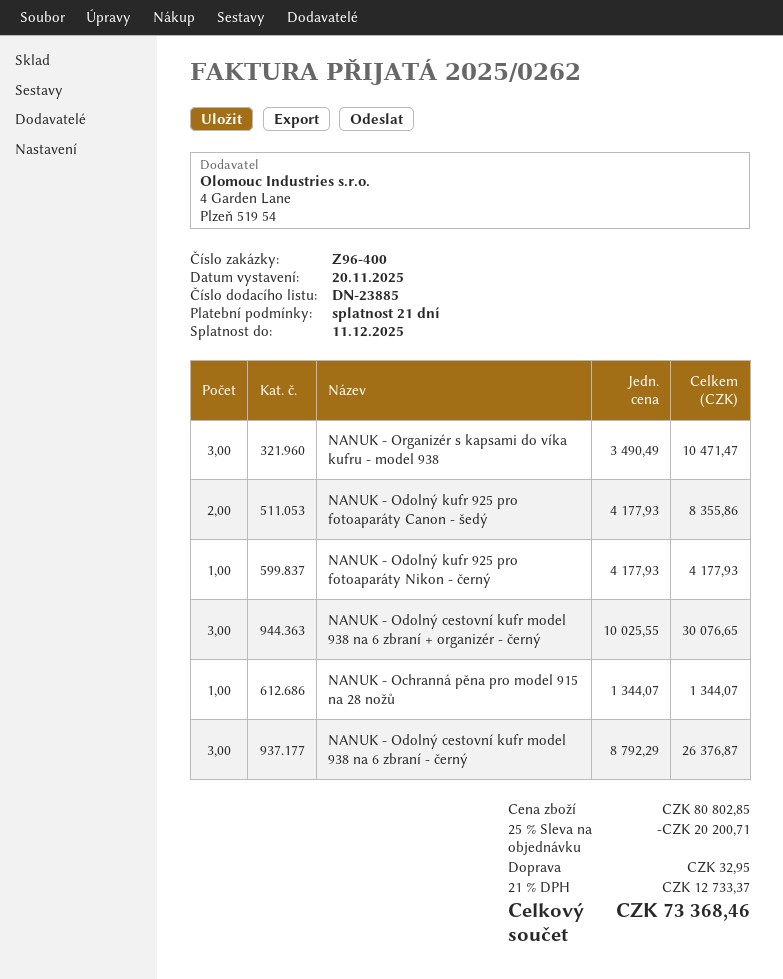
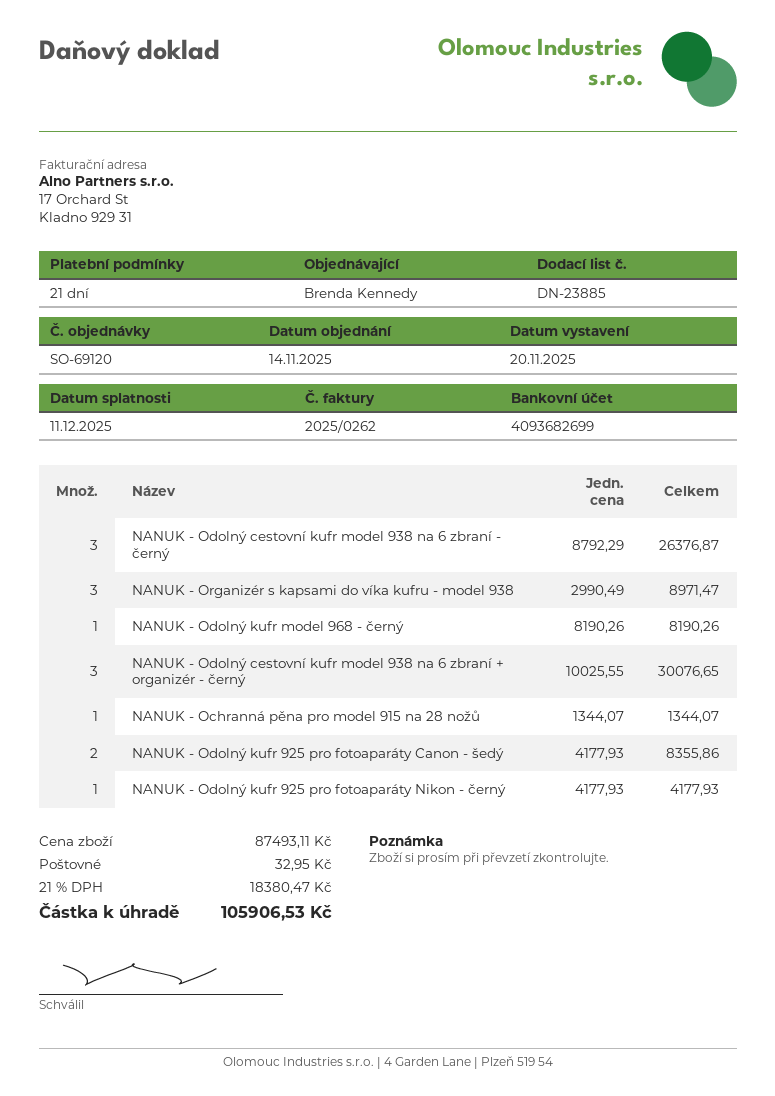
NANUK - Organizér s kapsami do víka kufru - model 938: 3 x 3490.49 = 10471.47 -> 3 x 2990.49 = 8971.47
NANUK - Odolný kufr model 968 - černý: none -> 1 x 8190.26 = 8190.26
subtotal: 80802.85 -> 87493.11
discount: 25% = 20200.71 -> none
tax: 21% = 12733.37 -> 21% = 18380.47
total: 73368.46 -> 105906.53

